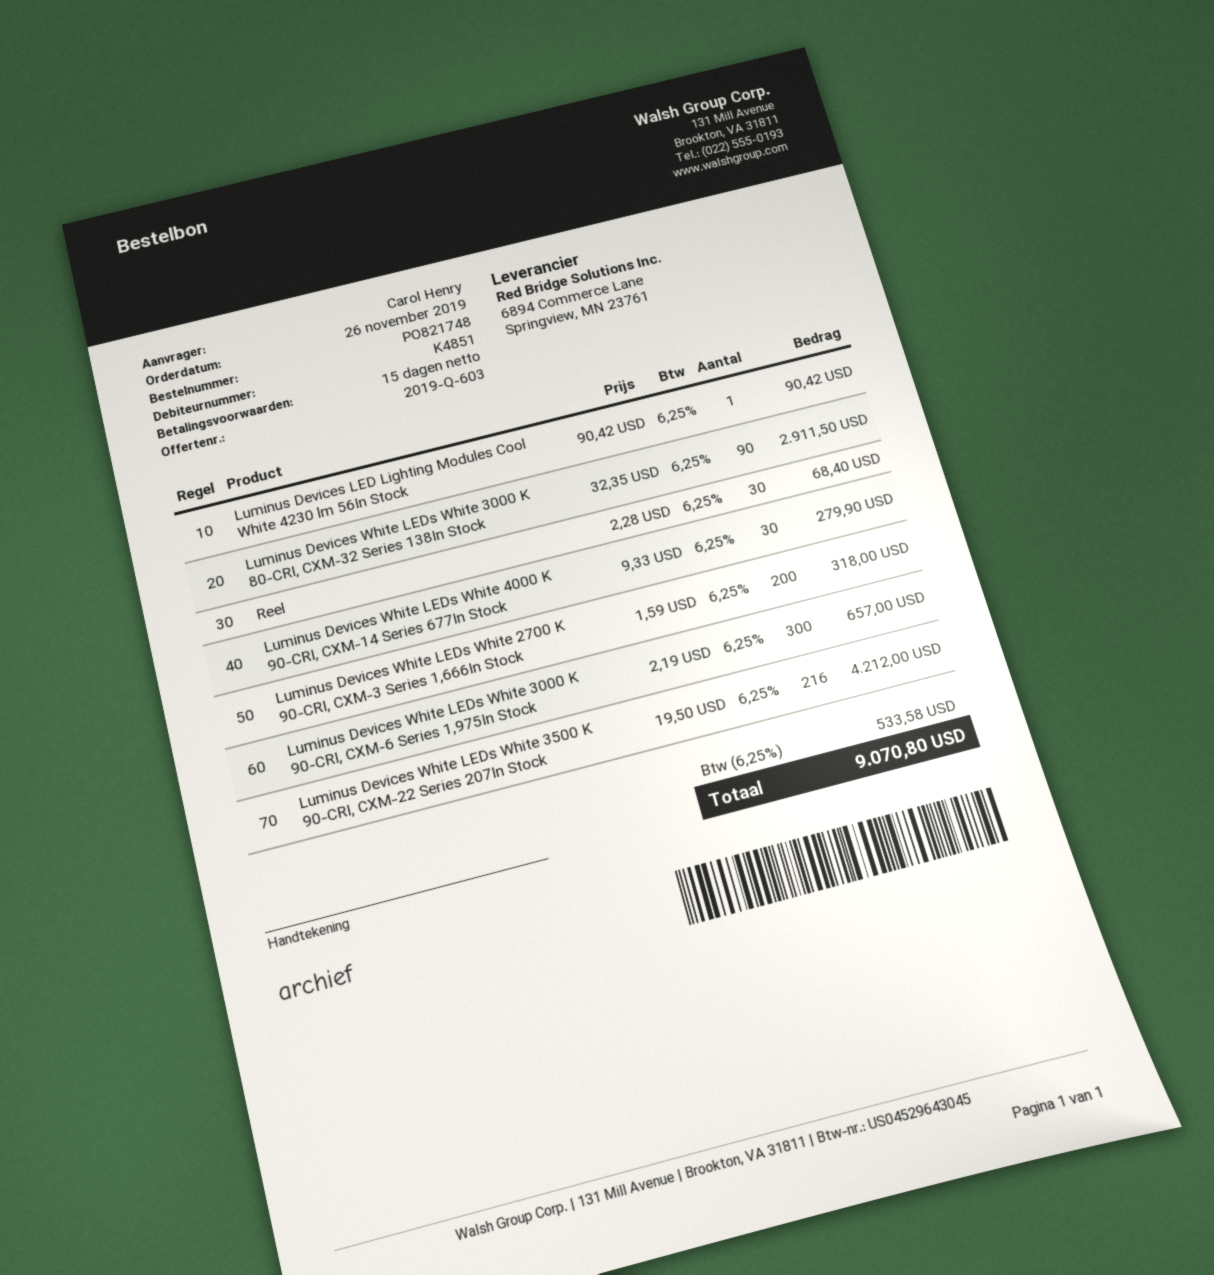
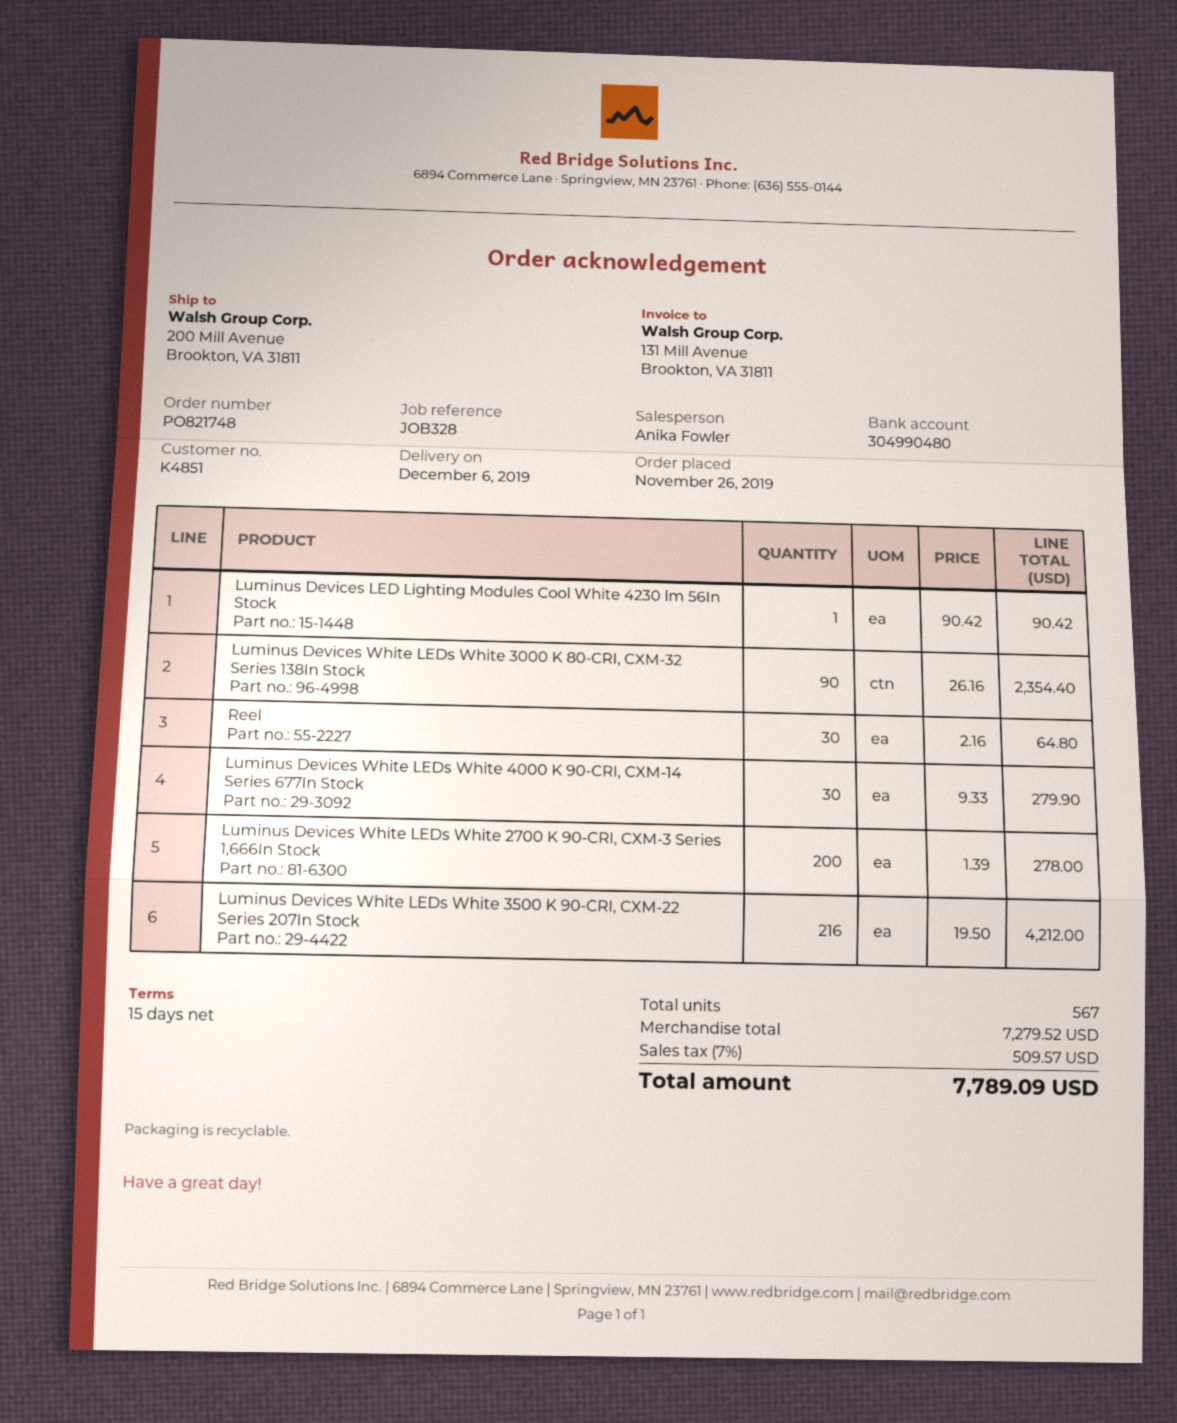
Luminus Devices White LEDs White 3000 K 80-CRI, CXM-32 Series 138In Stock: 90 x 32.35 = 2911.50 -> 90 x 26.16 = 2354.40
Reel: 30 x 2.28 = 68.40 -> 30 x 2.16 = 64.80
Luminus Devices White LEDs White 2700 K 90-CRI, CXM-3 Series 1,666In Stock: 200 x 1.59 = 318.00 -> 200 x 1.39 = 278.00
Luminus Devices White LEDs White 3000 K 90-CRI, CXM-6 Series 1,975In Stock: 300 x 2.19 = 657.00 -> none
tax: 6.25% = 533.58 -> 7% = 509.57
total: 9070.80 -> 7789.09

